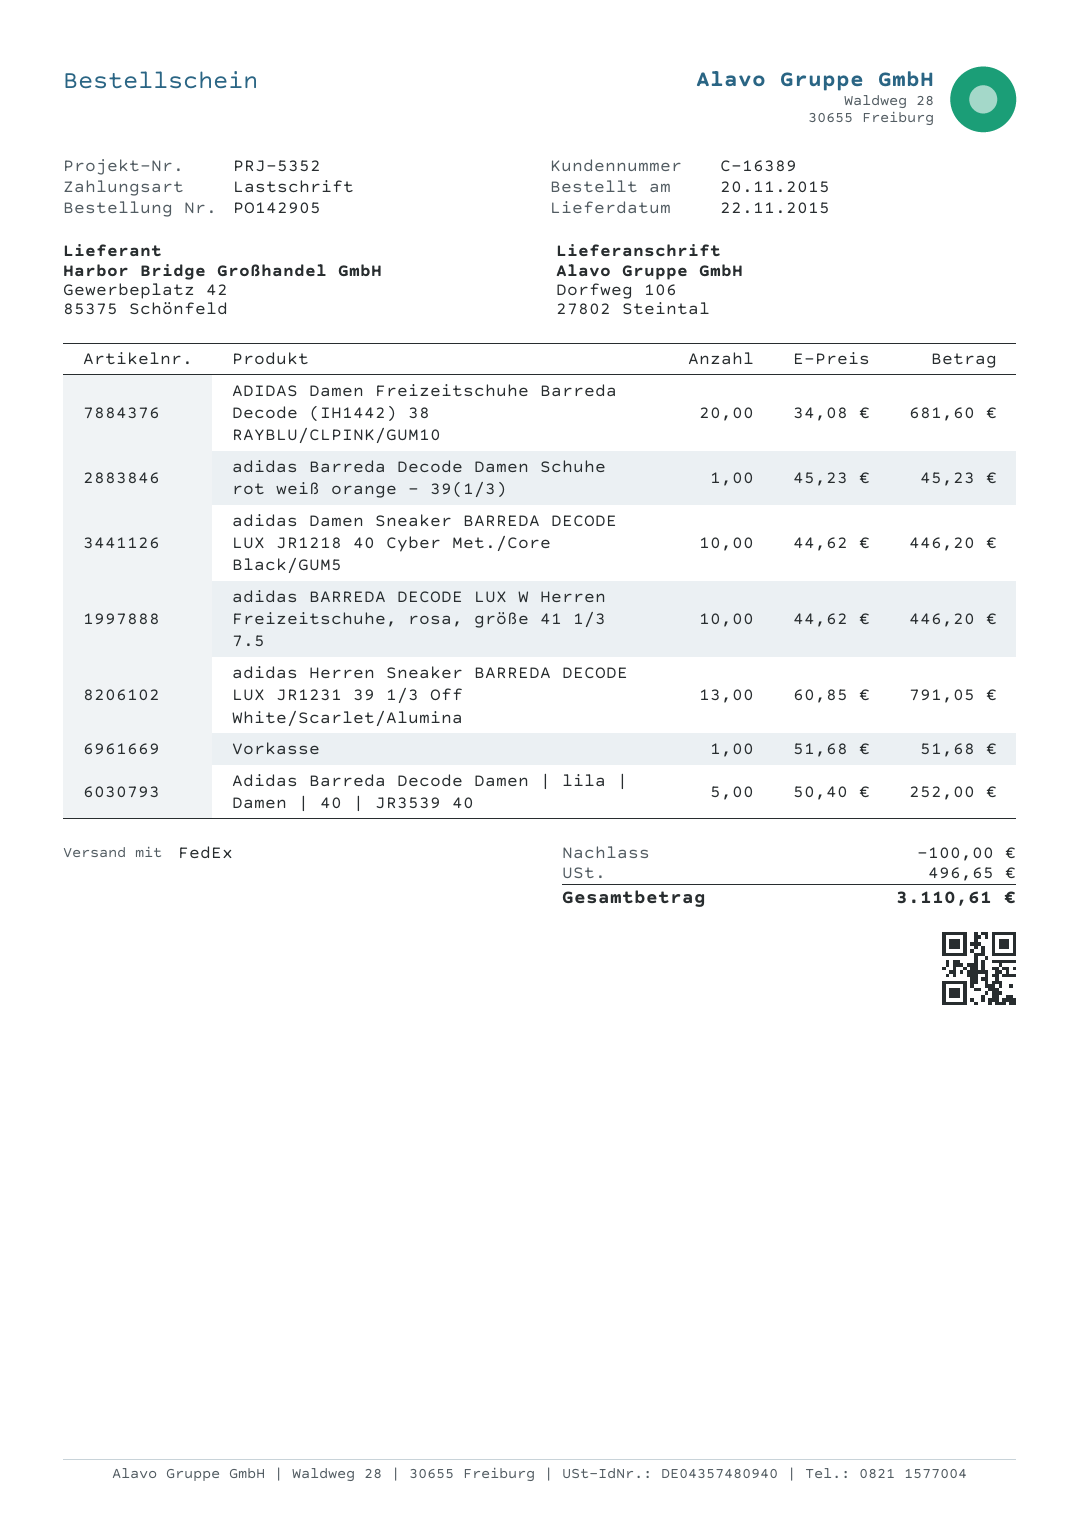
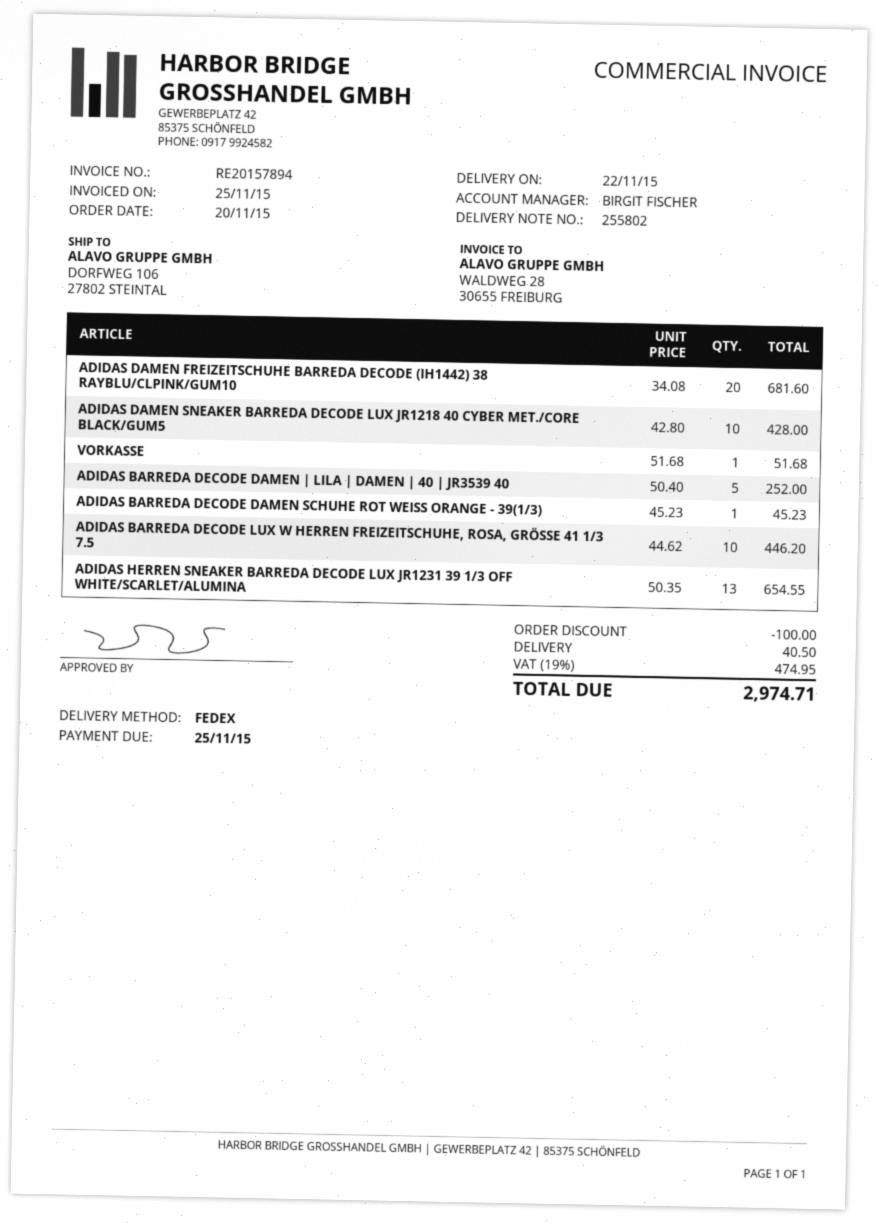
adidas Damen Sneaker BARREDA DECODE LUX JR1218 40 Cyber Met./Core Black/GUM5: 10 x 44.62 = 446.20 -> 10 x 42.80 = 428.00
adidas Herren Sneaker BARREDA DECODE LUX JR1231 39 1/3 Off White/Scarlet/Alumina: 13 x 60.85 = 791.05 -> 13 x 50.35 = 654.55
shipping: none -> 40.50
tax: 496.65 -> 474.95
total: 3110.61 -> 2974.71

